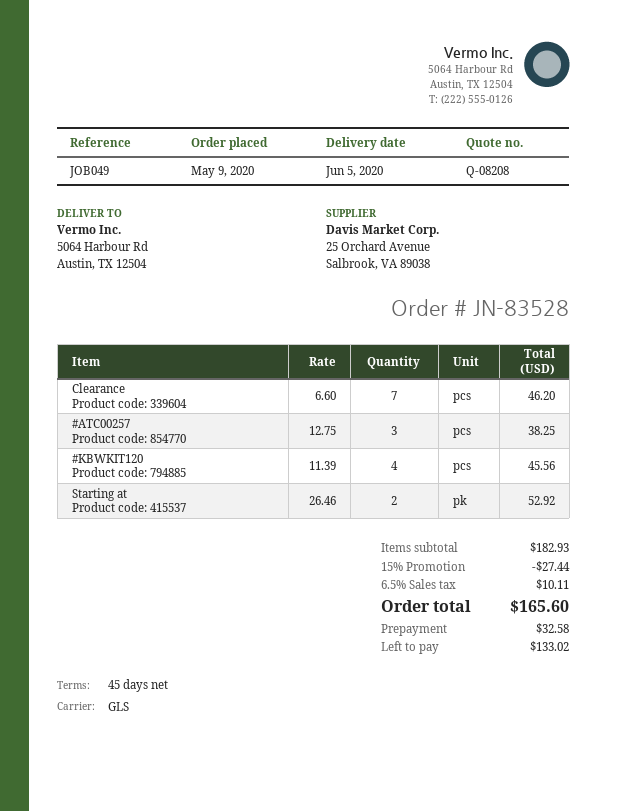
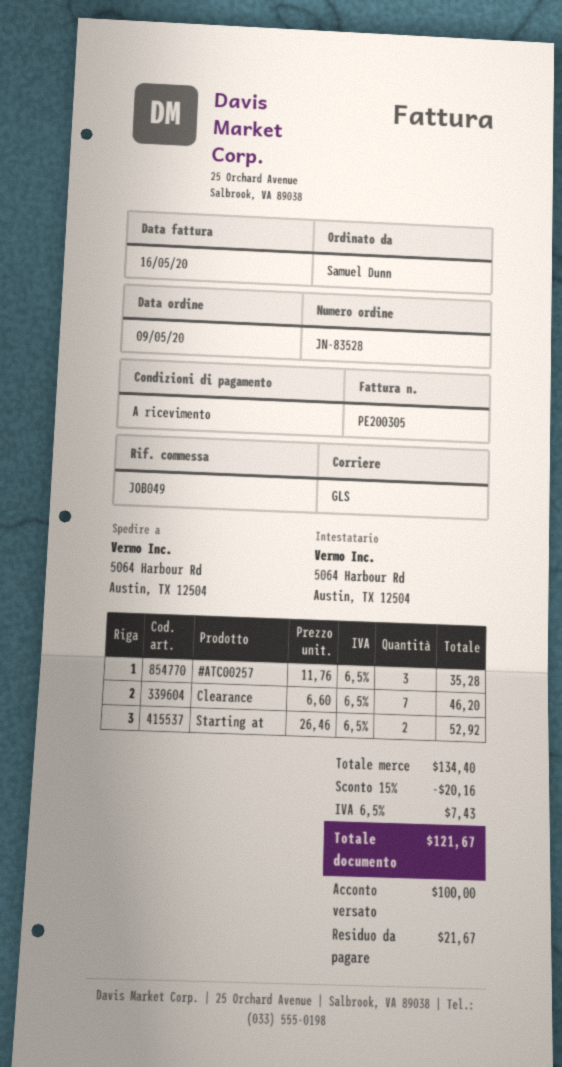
payment terms: 45 days -> on receipt
#ATC00257: 3 x 12.75 = 38.25 -> 3 x 11.76 = 35.28
#KBWKIT120: 4 x 11.39 = 45.56 -> none
subtotal: 182.93 -> 134.40
discount: 15% = 27.44 -> 15% = 20.16
tax: 6.5% = 10.11 -> 6.5% = 7.43
total: 165.60 -> 121.67
deposit: 32.58 -> 100.00
balance: 133.02 -> 21.67

